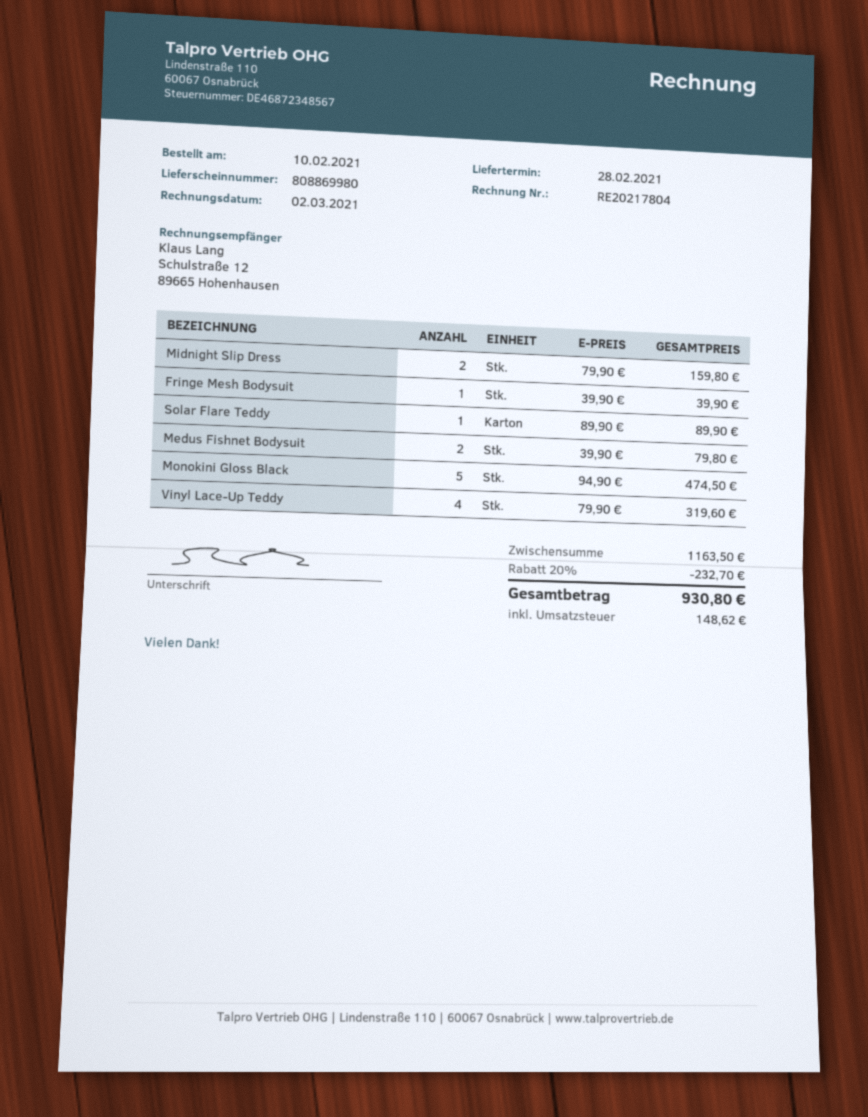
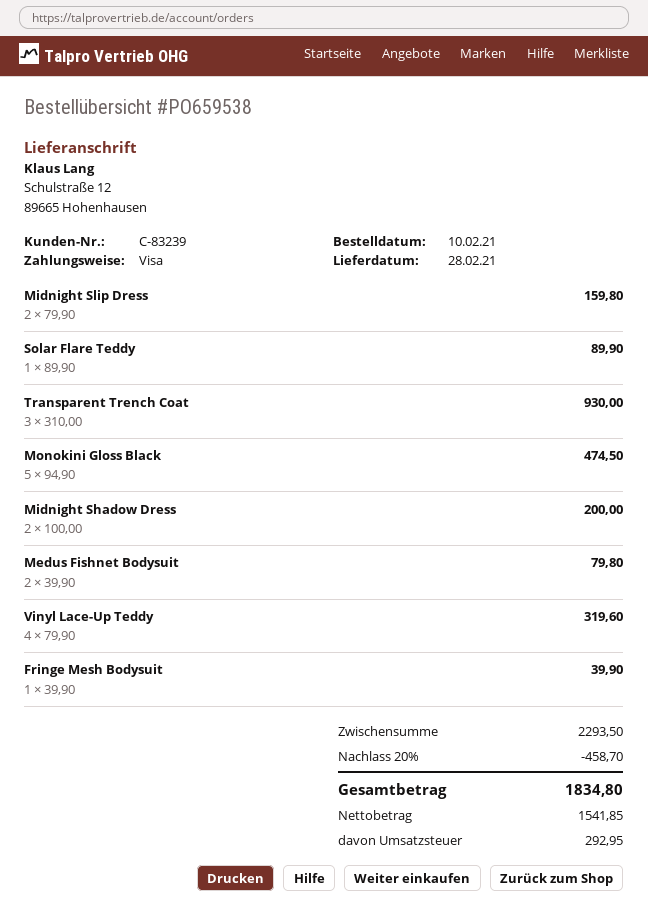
Transparent Trench Coat: none -> 3 x 310.00 = 930.00
Midnight Shadow Dress: none -> 2 x 100.00 = 200.00
subtotal: 1163.50 -> 2293.50
discount: 20% = 232.70 -> 20% = 458.70
tax: 148.62 -> 292.95
total: 930.80 -> 1834.80

